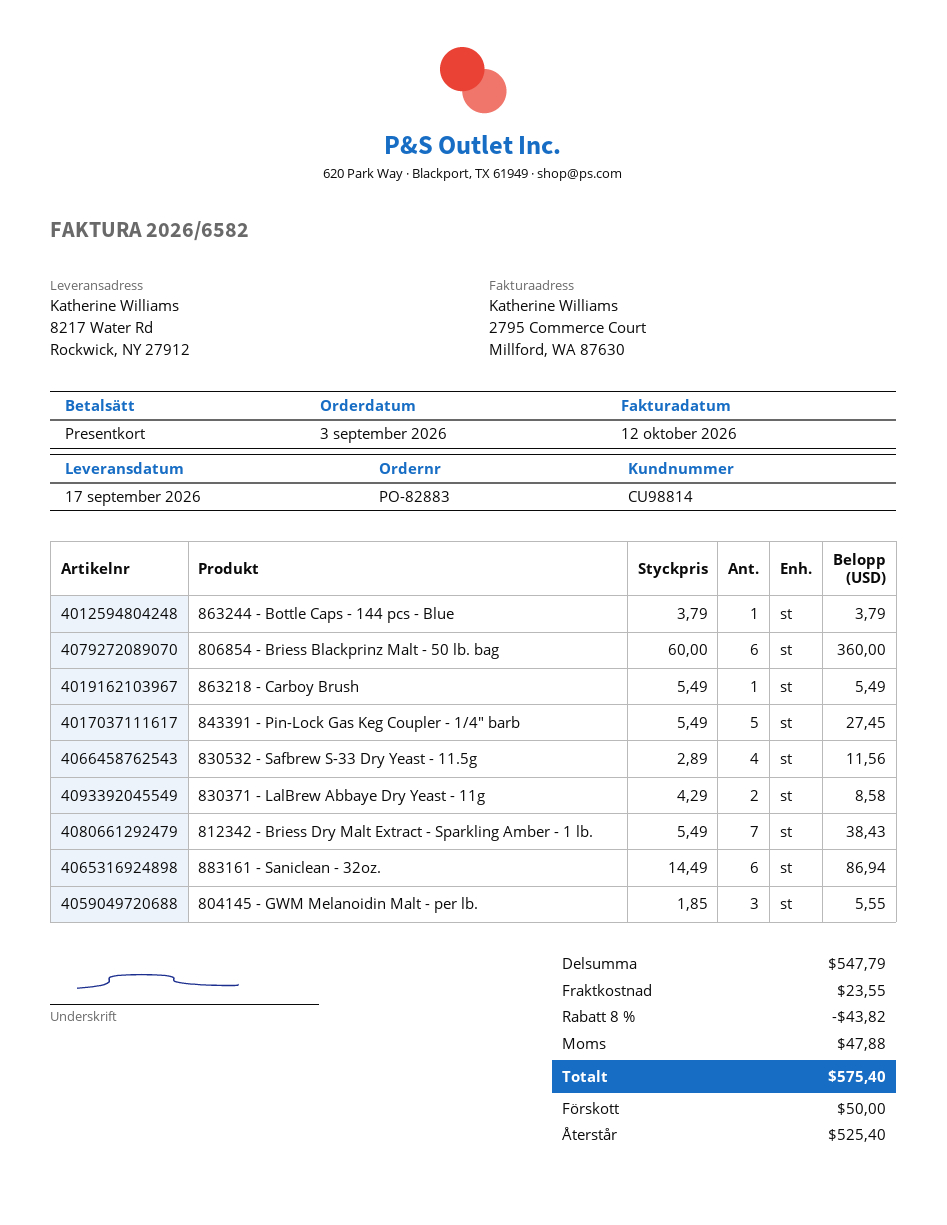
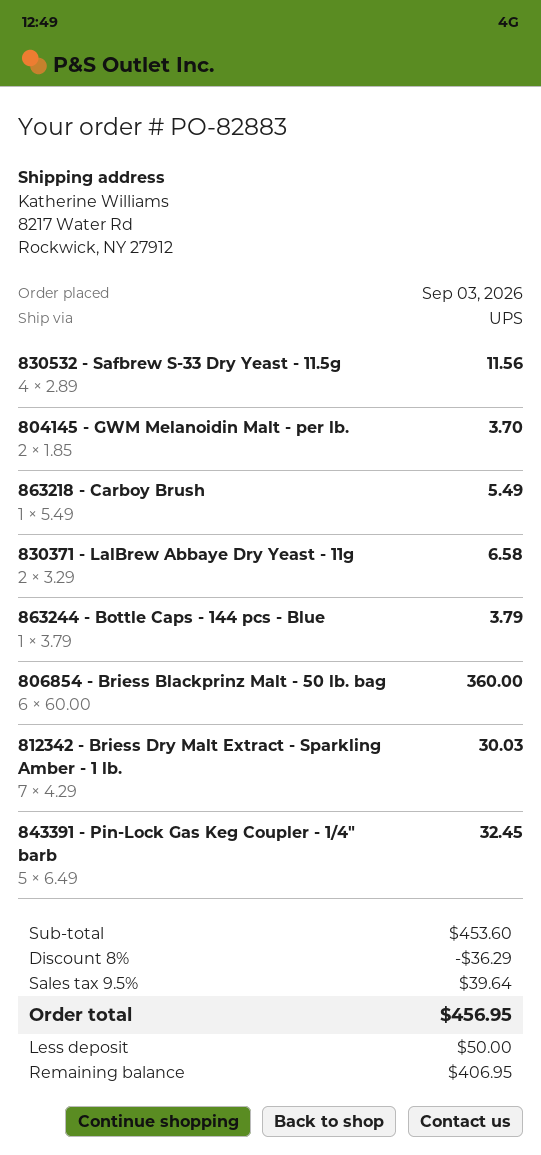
843391 - Pin-Lock Gas Keg Coupler - 1/4" barb: 5 x 5.49 = 27.45 -> 5 x 6.49 = 32.45
830371 - LalBrew Abbaye Dry Yeast - 11g: 2 x 4.29 = 8.58 -> 2 x 3.29 = 6.58
812342 - Briess Dry Malt Extract - Sparkling Amber - 1 lb.: 7 x 5.49 = 38.43 -> 7 x 4.29 = 30.03
883161 - Saniclean - 32oz.: 6 x 14.49 = 86.94 -> none
804145 - GWM Melanoidin Malt - per lb.: 3 x 1.85 = 5.55 -> 2 x 1.85 = 3.70
subtotal: 547.79 -> 453.60
discount: 8% = 43.82 -> 8% = 36.29
shipping: 23.55 -> none
tax: 47.88 -> 39.64
total: 575.40 -> 456.95
balance: 525.40 -> 406.95

